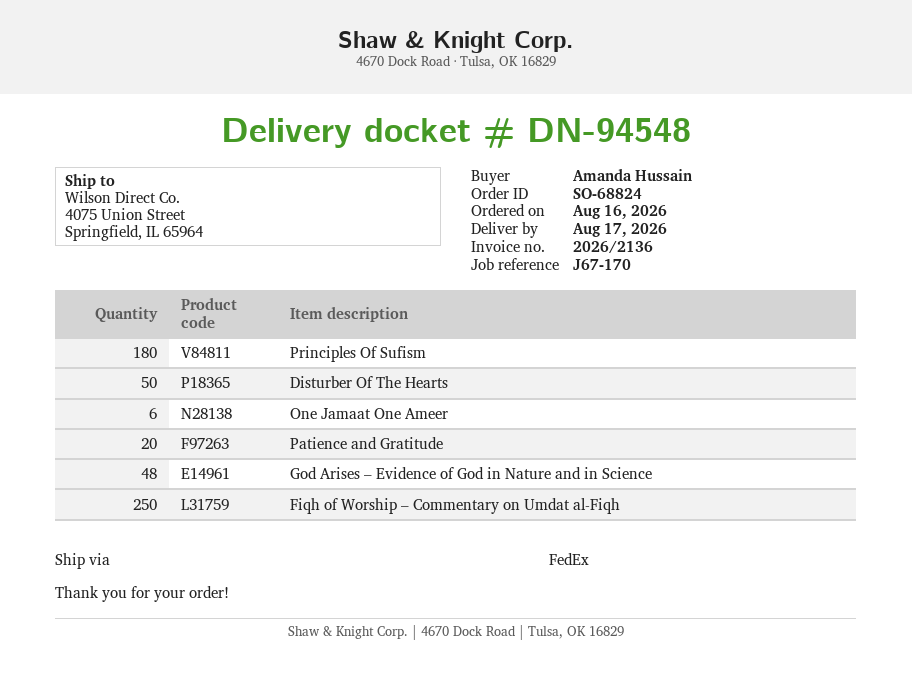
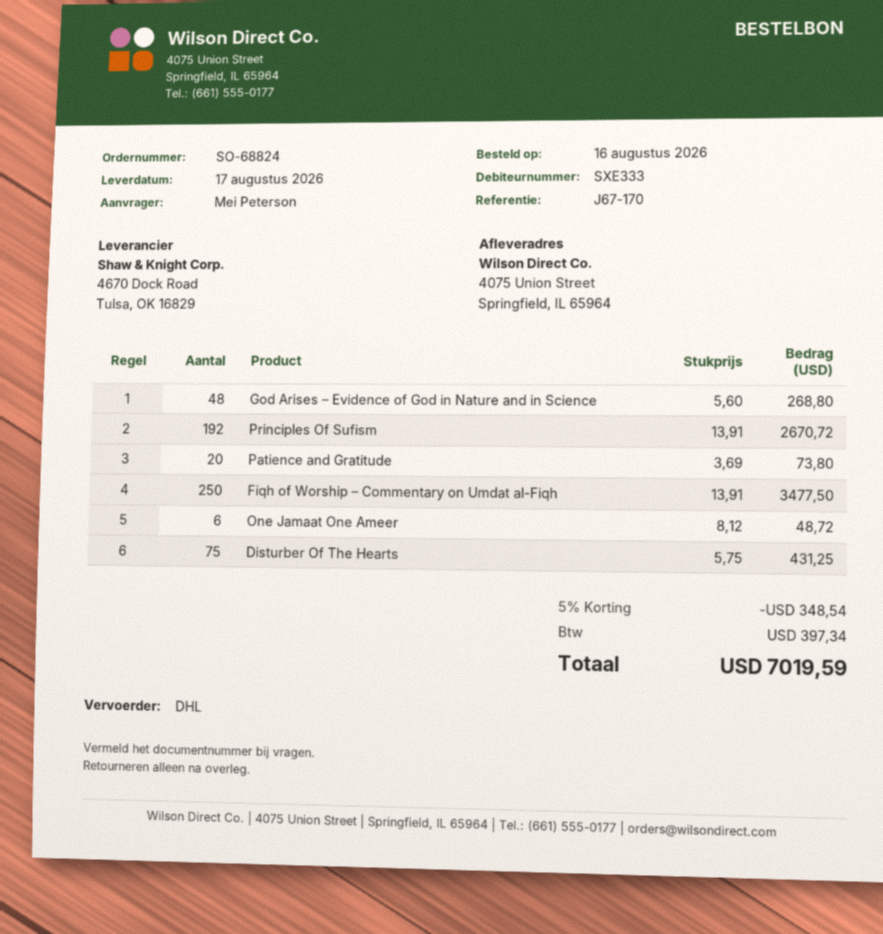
ordered by: Amanda Hussain -> Mei Peterson
shipping method: FedEx -> DHL
Principles Of Sufism: 180 -> 192
Disturber Of The Hearts: 50 -> 75

